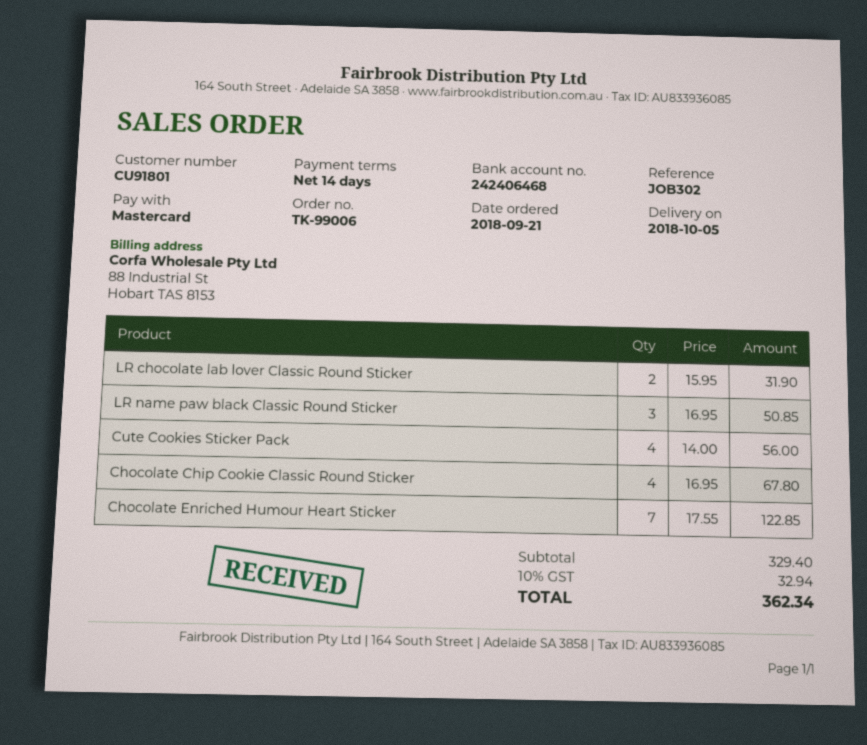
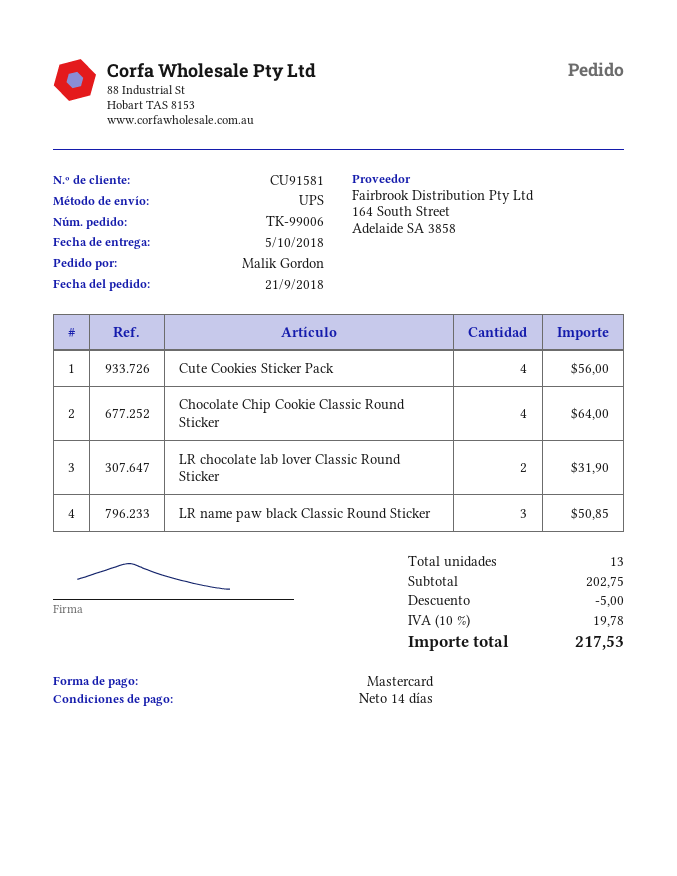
customer number: CU91801 -> CU91581
Chocolate Chip Cookie Classic Round Sticker: 4 for 67.80 -> 4 for 64.00
Chocolate Enriched Humour Heart Sticker: 7 for 122.85 -> none
subtotal: 329.40 -> 202.75
discount: none -> 5.00
tax: 10% = 32.94 -> 10% = 19.78
total: 362.34 -> 217.53

